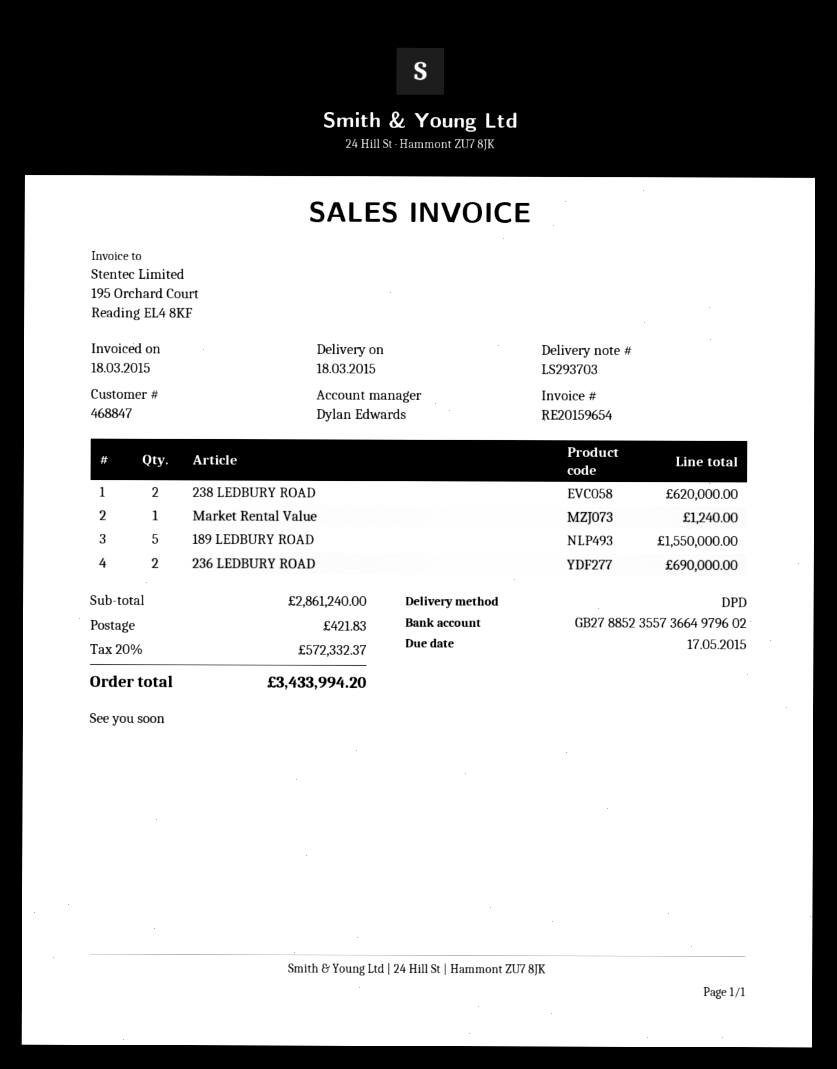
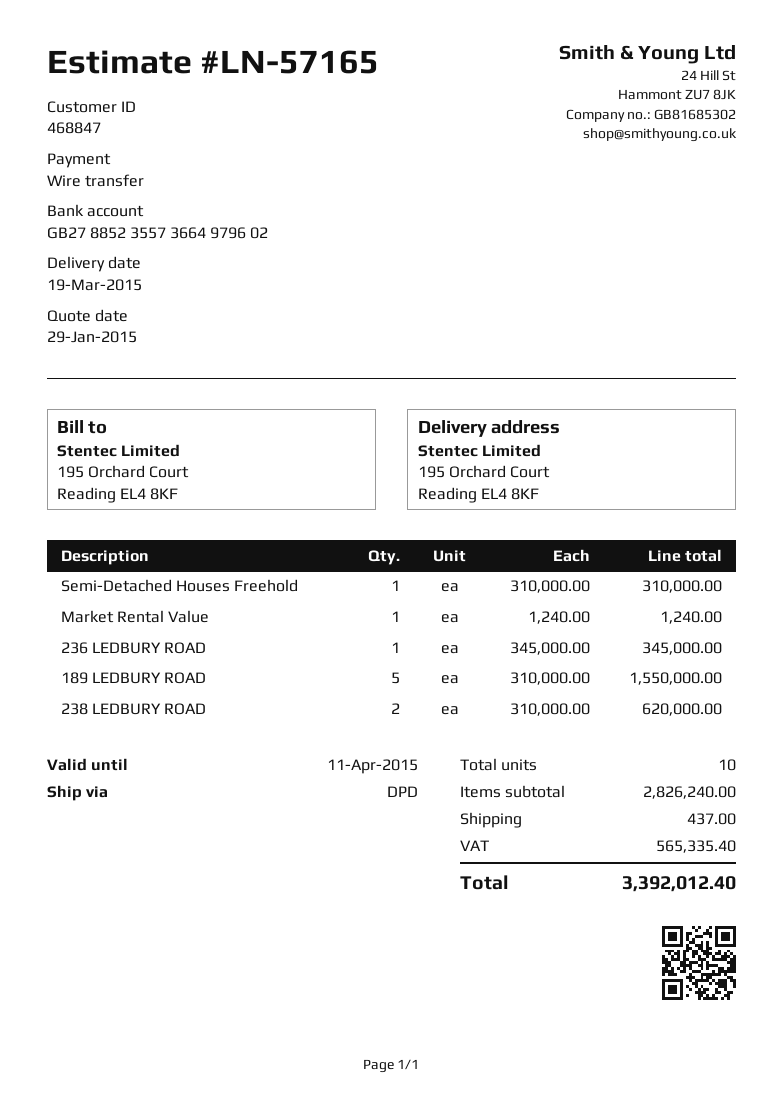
delivery date: 2015-03-18 -> 2015-03-19
236 LEDBURY ROAD: 2 for 690000.00 -> 1 for 345000.00
Semi-Detached Houses Freehold: none -> 1 for 310000.00
subtotal: 2861240.00 -> 2826240.00
shipping: 421.83 -> 437.00
tax: 572332.37 -> 565335.40
total: 3433994.20 -> 3392012.40

